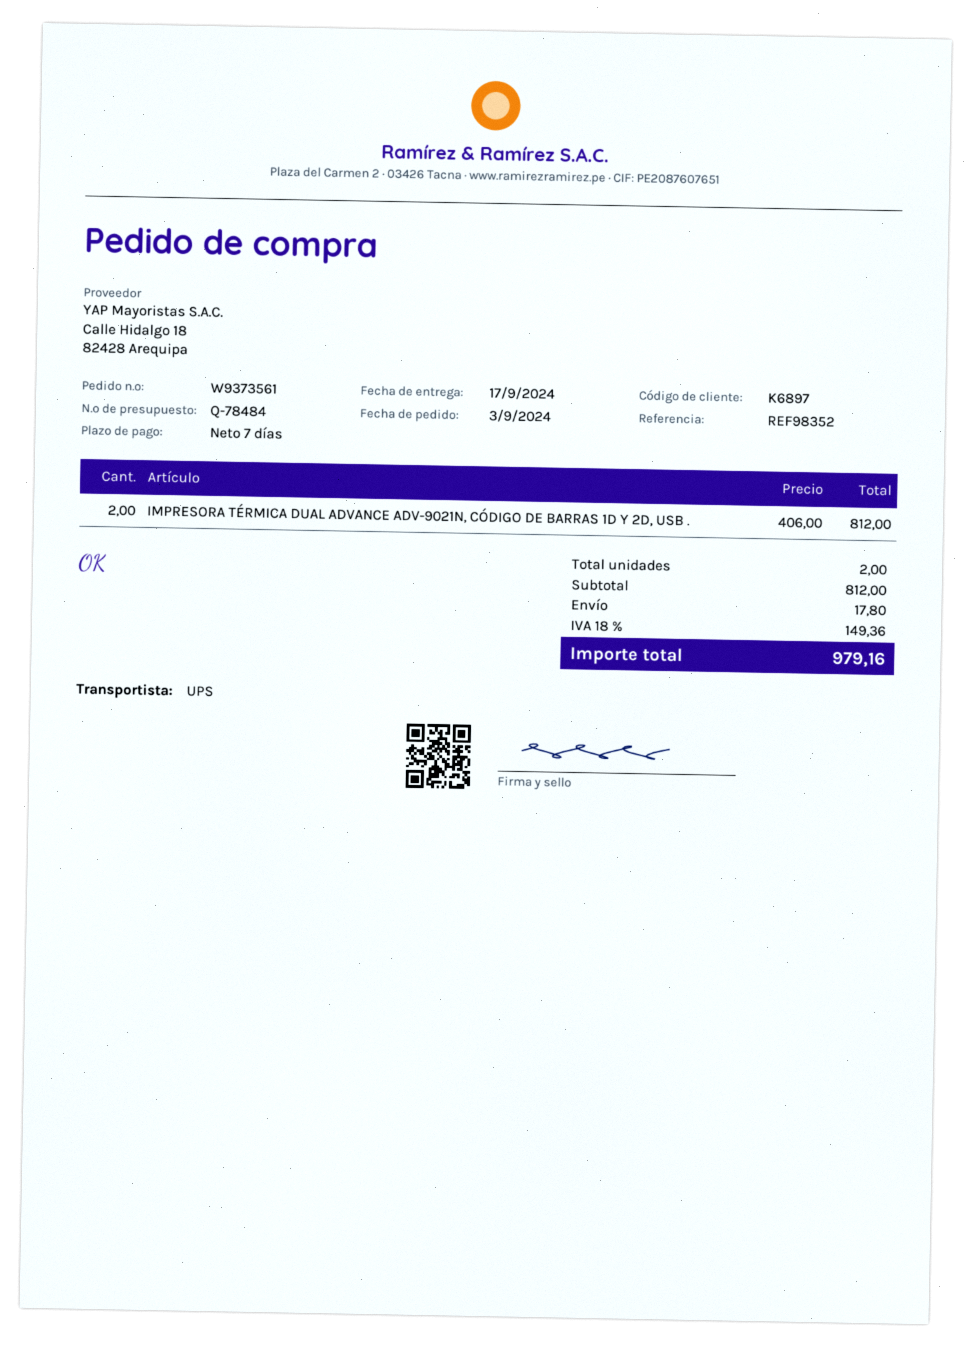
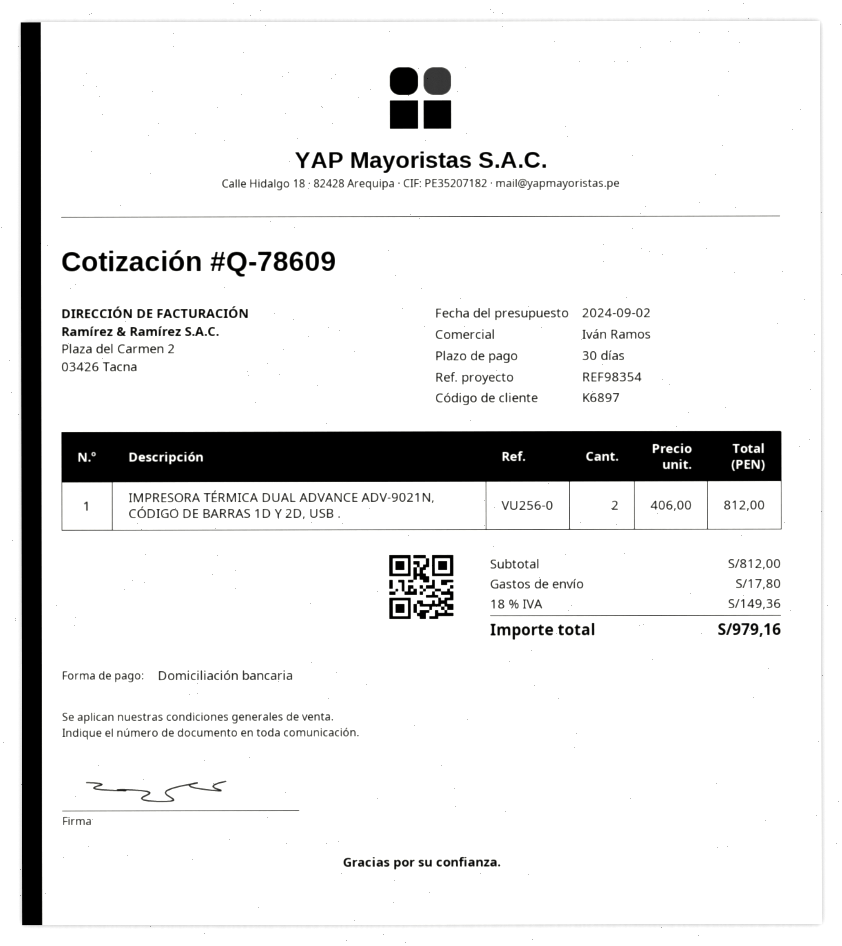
quote number: Q-78484 -> Q-78609
payment terms: 7 days -> 30 days
reference: REF98352 -> REF98354

